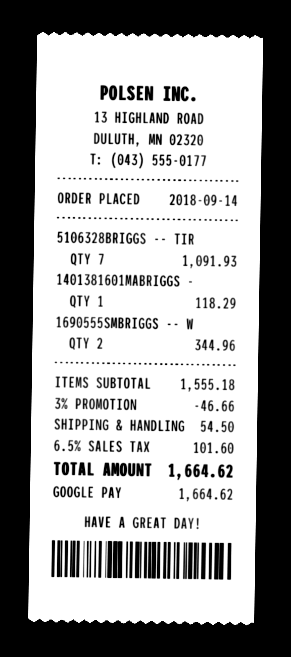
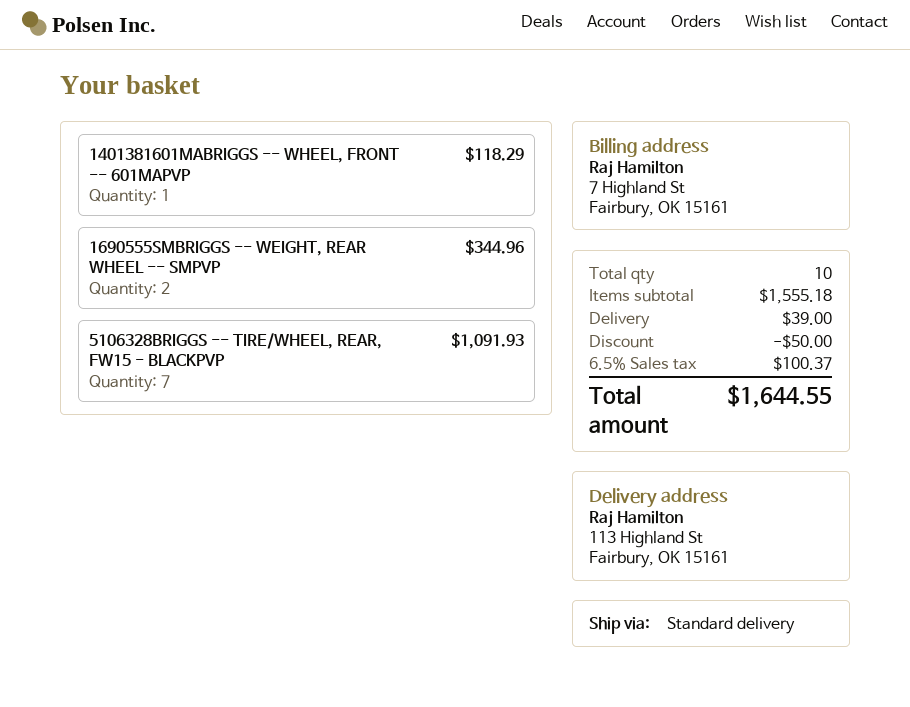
discount: 46.66 -> 50.00
shipping: 54.50 -> 39.00
tax: 6.5% = 101.60 -> 6.5% = 100.37
total: 1664.62 -> 1644.55

